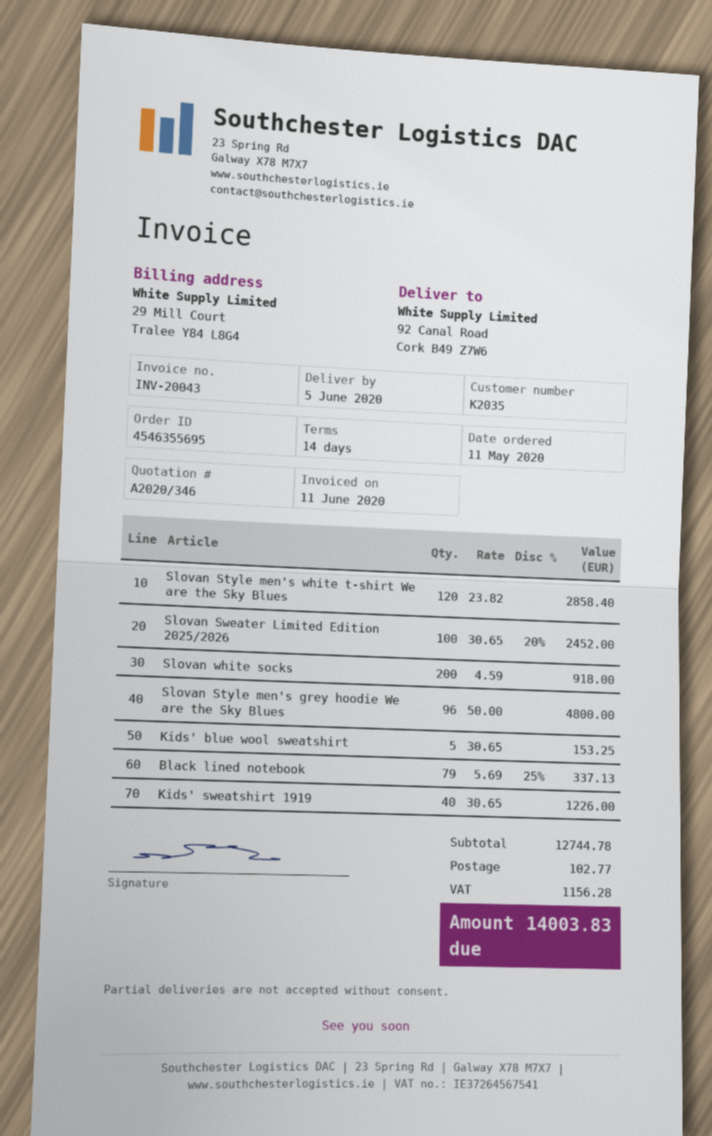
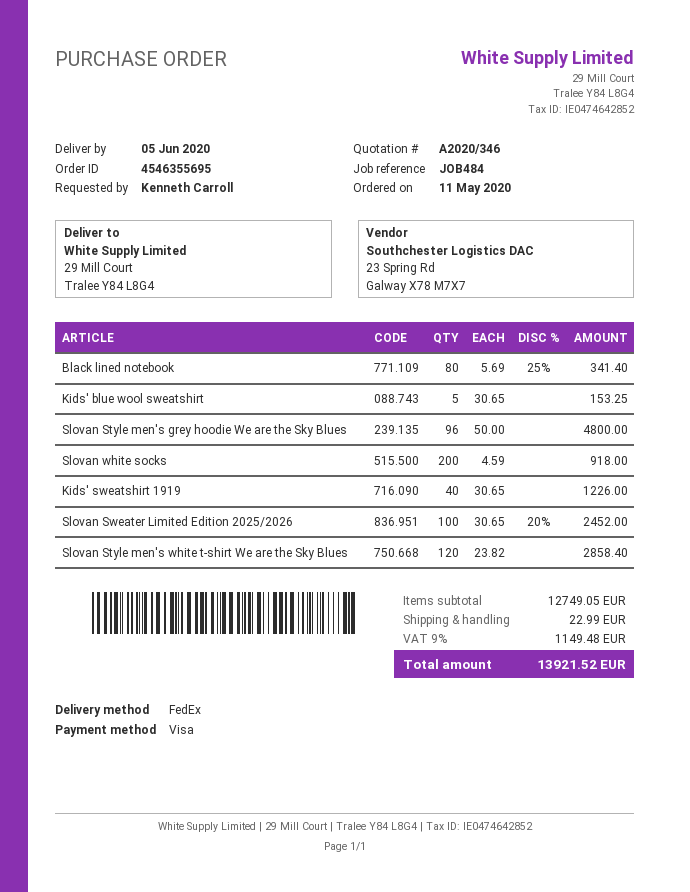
ship to: 92 Canal Road, Cork B49 Z7W6 -> 29 Mill Court, Tralee Y84 L8G4
Black lined notebook: 79 x 5.69 - 25% = 337.13 -> 80 x 5.69 - 25% = 341.40
subtotal: 12744.78 -> 12749.05
shipping: 102.77 -> 22.99
tax: 1156.28 -> 1149.48
total: 14003.83 -> 13921.52

